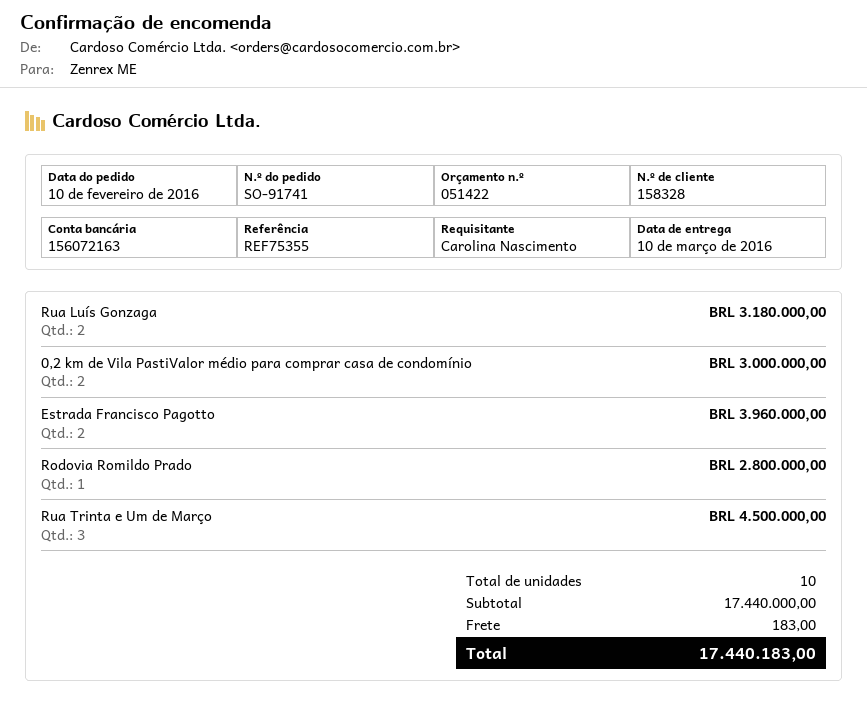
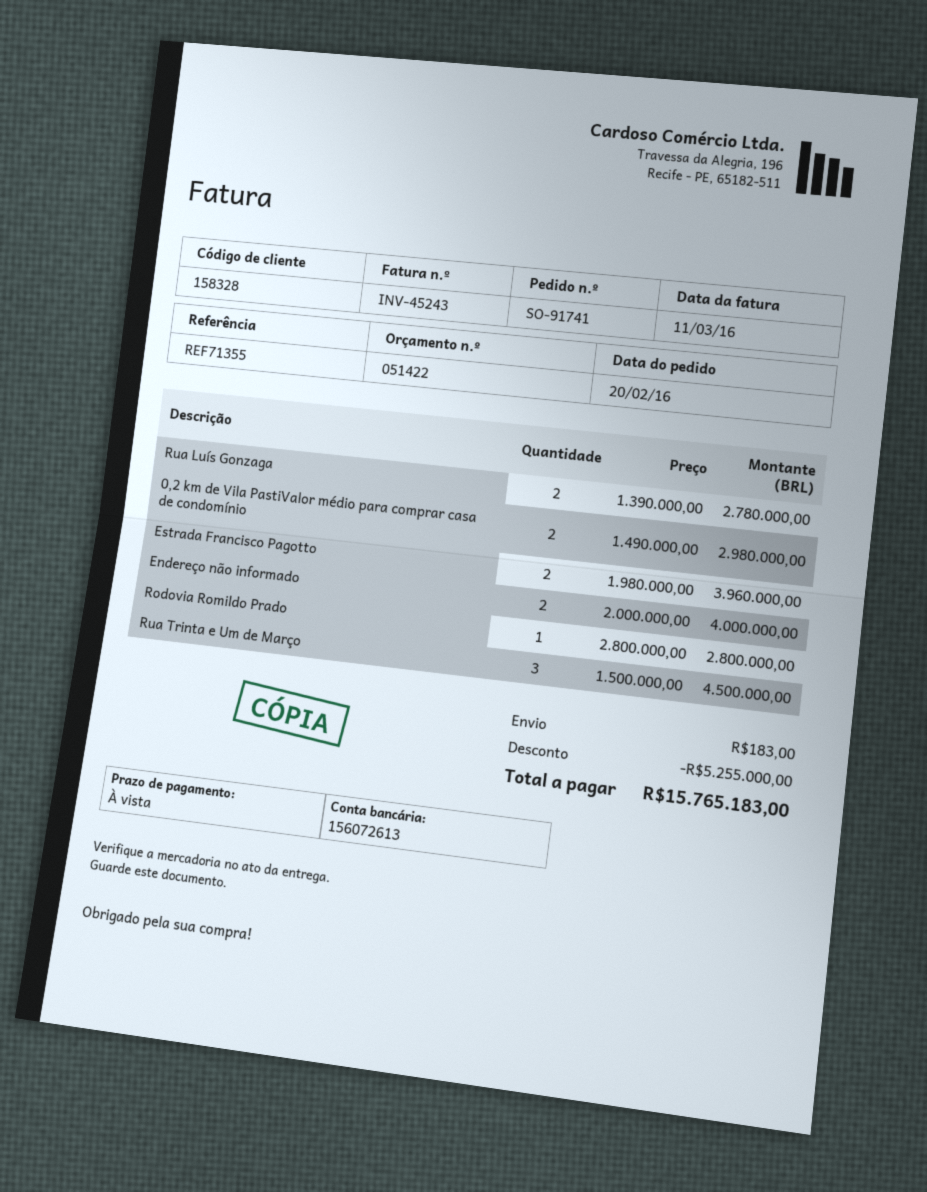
order date: 2016-02-10 -> 2016-02-20
reference: REF75355 -> REF71355
bank account: 156072163 -> 156072613
Rua Luís Gonzaga: 2 for 3180000.00 -> 2 for 2780000.00
0,2 km de Vila PastiValor médio para comprar casa de condomínio: 2 for 3000000.00 -> 2 for 2980000.00
Endereço não informado: none -> 2 for 4000000.00
discount: none -> 5255000.00
total: 17440183.00 -> 15765183.00

